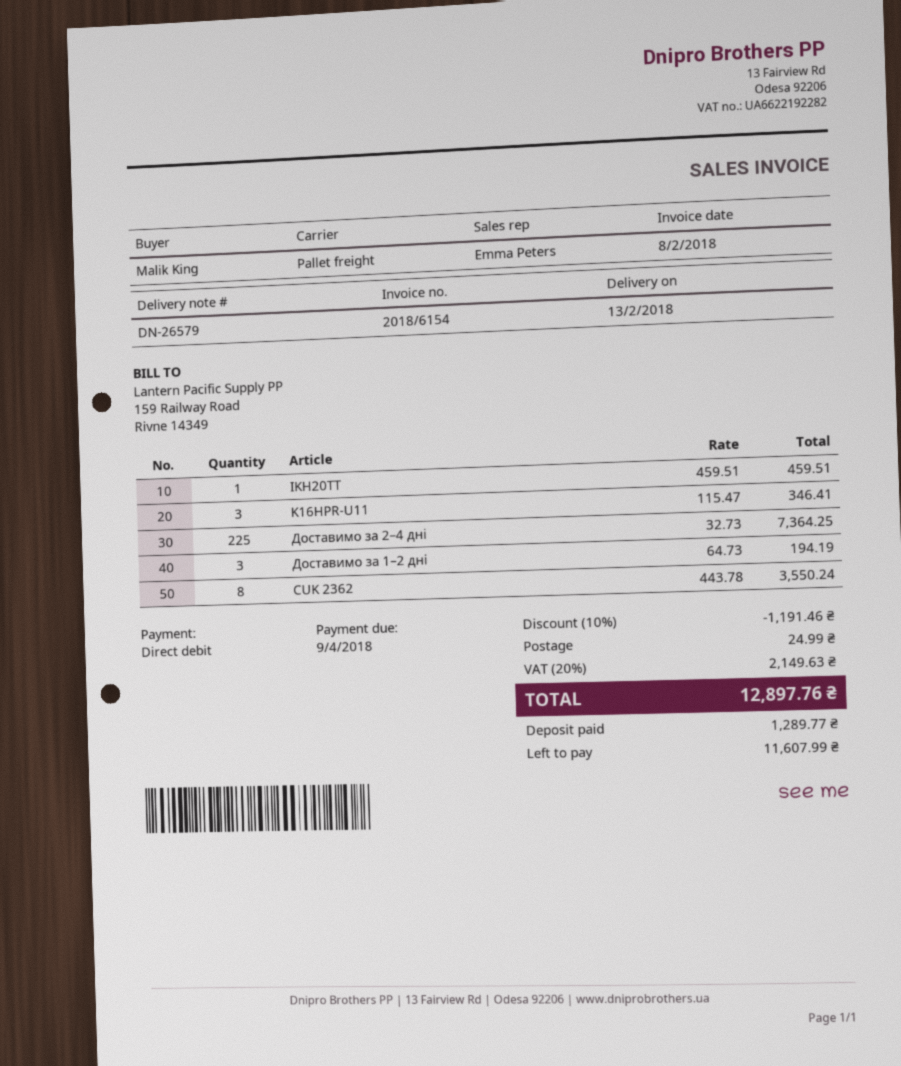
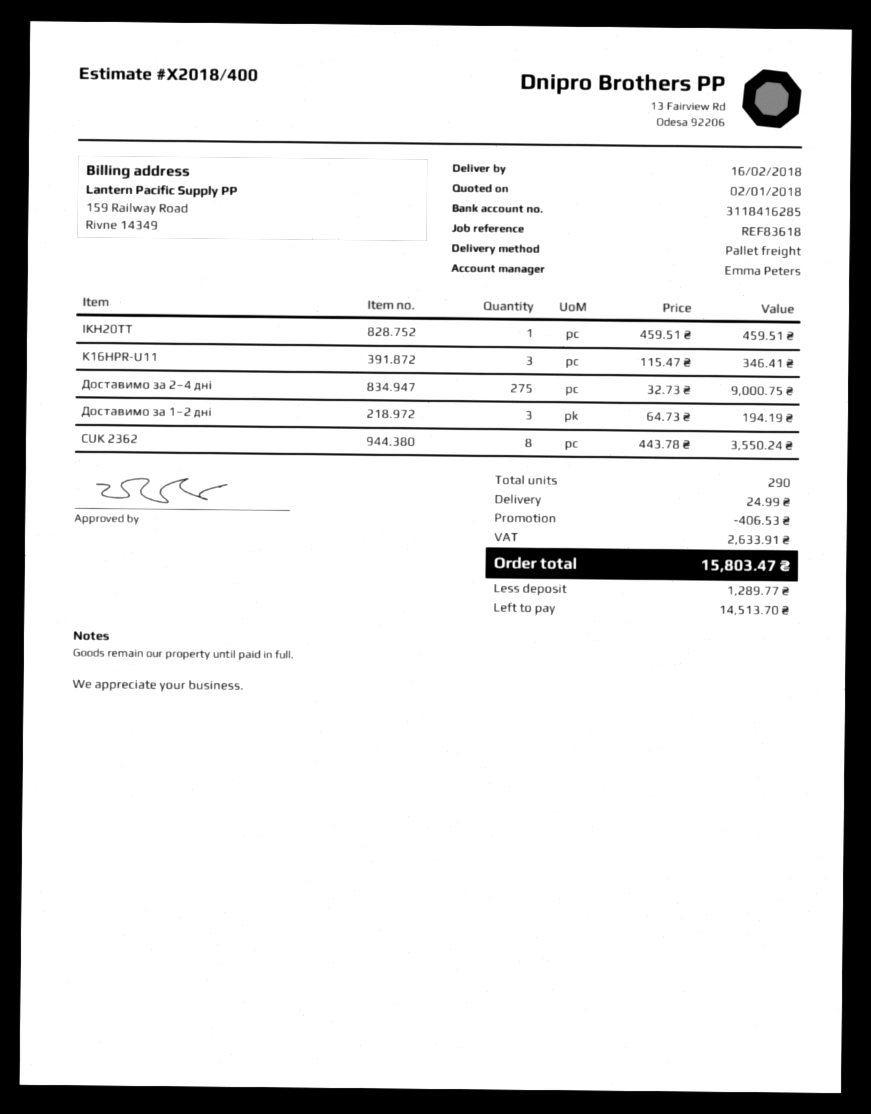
delivery date: 2018-02-13 -> 2018-02-16
Доставимо за 2–4 дні: 225 x 32.73 = 7364.25 -> 275 x 32.73 = 9000.75
discount: 1191.46 -> 406.53
tax: 2149.63 -> 2633.91
total: 12897.76 -> 15803.47
balance: 11607.99 -> 14513.70

